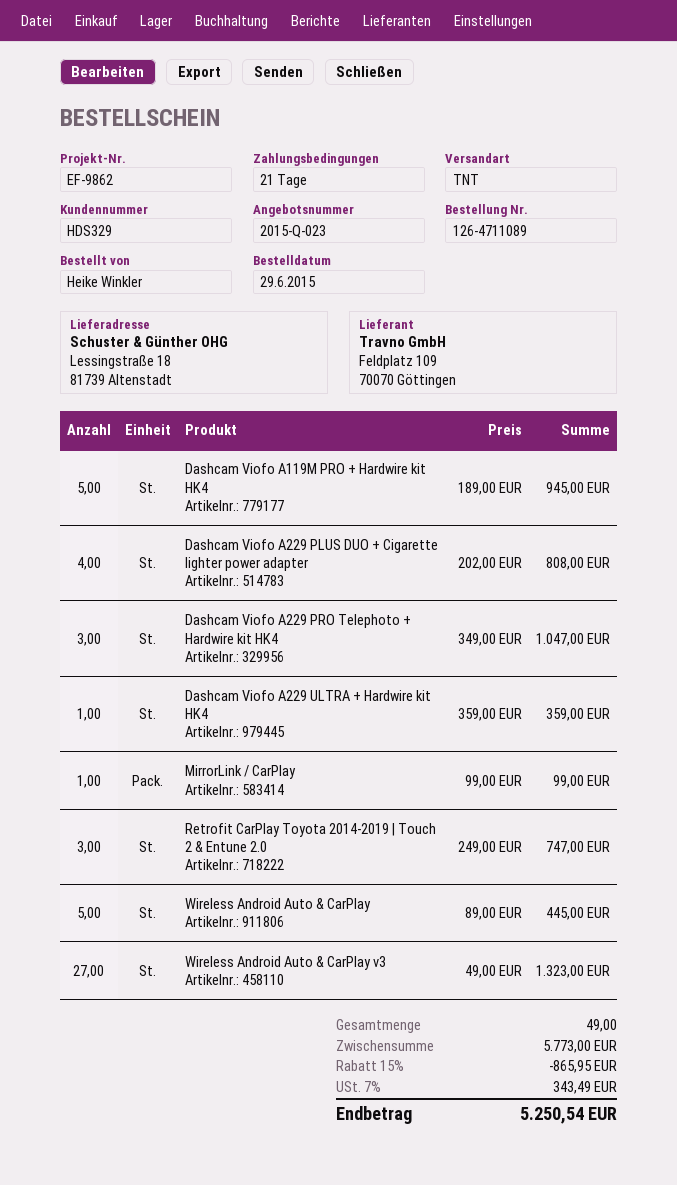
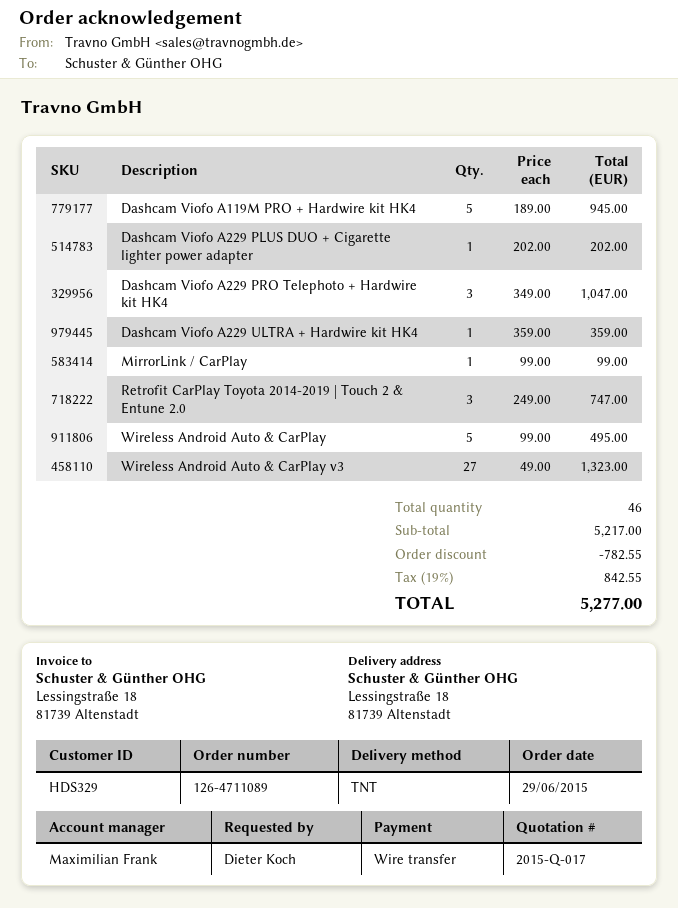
quote number: 2015-Q-023 -> 2015-Q-017
ordered by: Heike Winkler -> Dieter Koch
Dashcam Viofo A229 PLUS DUO + Cigarette lighter power adapter: 4 x 202.00 = 808.00 -> 1 x 202.00 = 202.00
Wireless Android Auto & CarPlay: 5 x 89.00 = 445.00 -> 5 x 99.00 = 495.00
total quantity: 49 -> 46
subtotal: 5773.00 -> 5217.00
discount: 865.95 -> 782.55
tax: 7% = 343.49 -> 19% = 842.55
total: 5250.54 -> 5277.00

